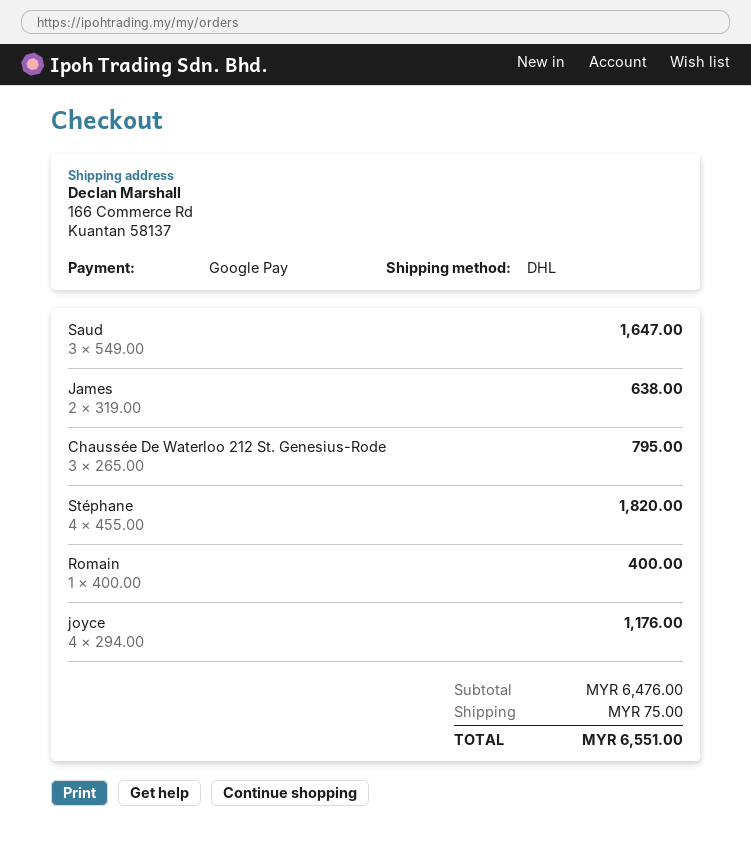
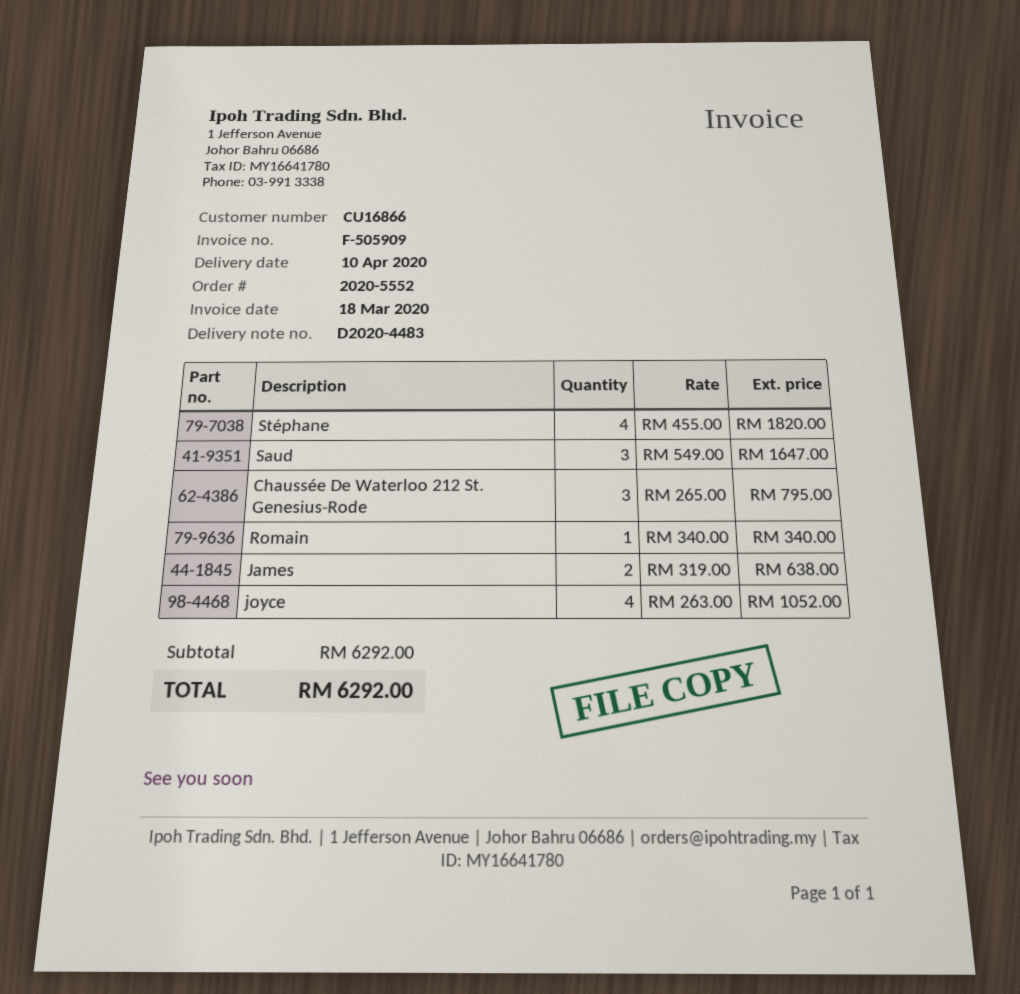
Romain: 1 x 400.00 = 400.00 -> 1 x 340.00 = 340.00
joyce: 4 x 294.00 = 1176.00 -> 4 x 263.00 = 1052.00
subtotal: 6476.00 -> 6292.00
shipping: 75.00 -> none
total: 6551.00 -> 6292.00

